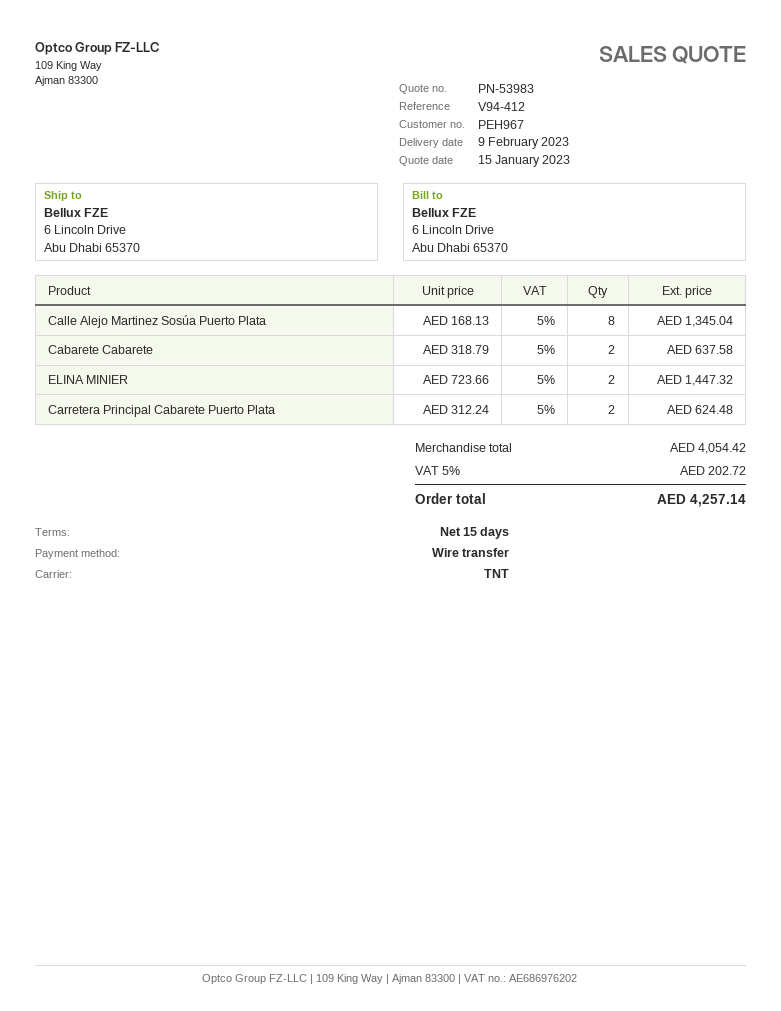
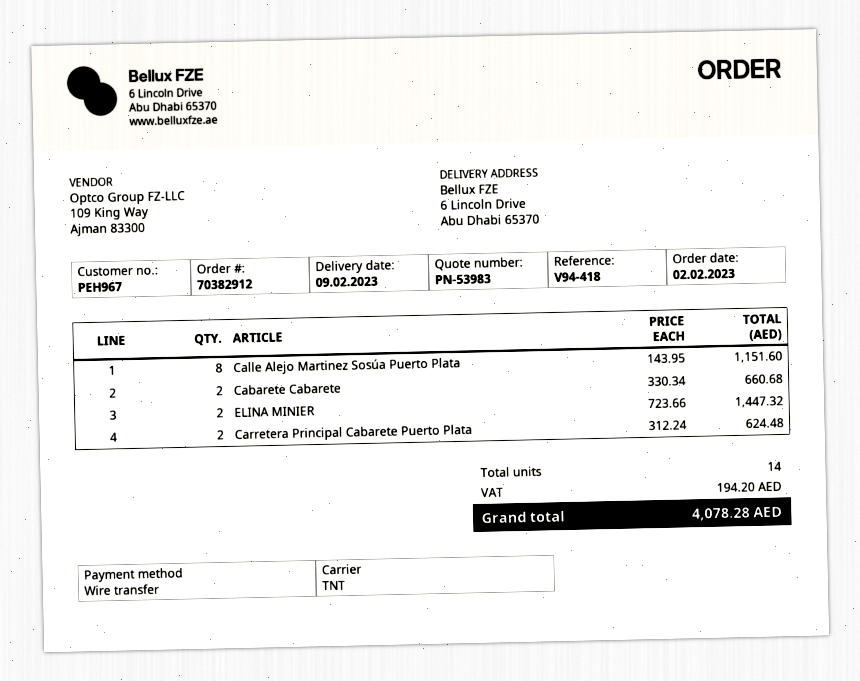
reference: V94-412 -> V94-418
Calle Alejo Martinez Sosúa Puerto Plata: 8 x 168.13 = 1345.04 -> 8 x 143.95 = 1151.60
Cabarete Cabarete: 2 x 318.79 = 637.58 -> 2 x 330.34 = 660.68
tax: 202.72 -> 194.20
total: 4257.14 -> 4078.28

